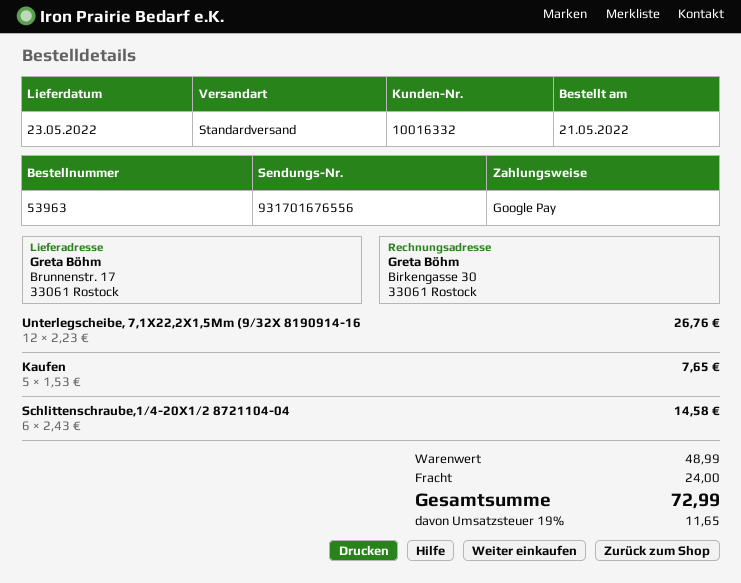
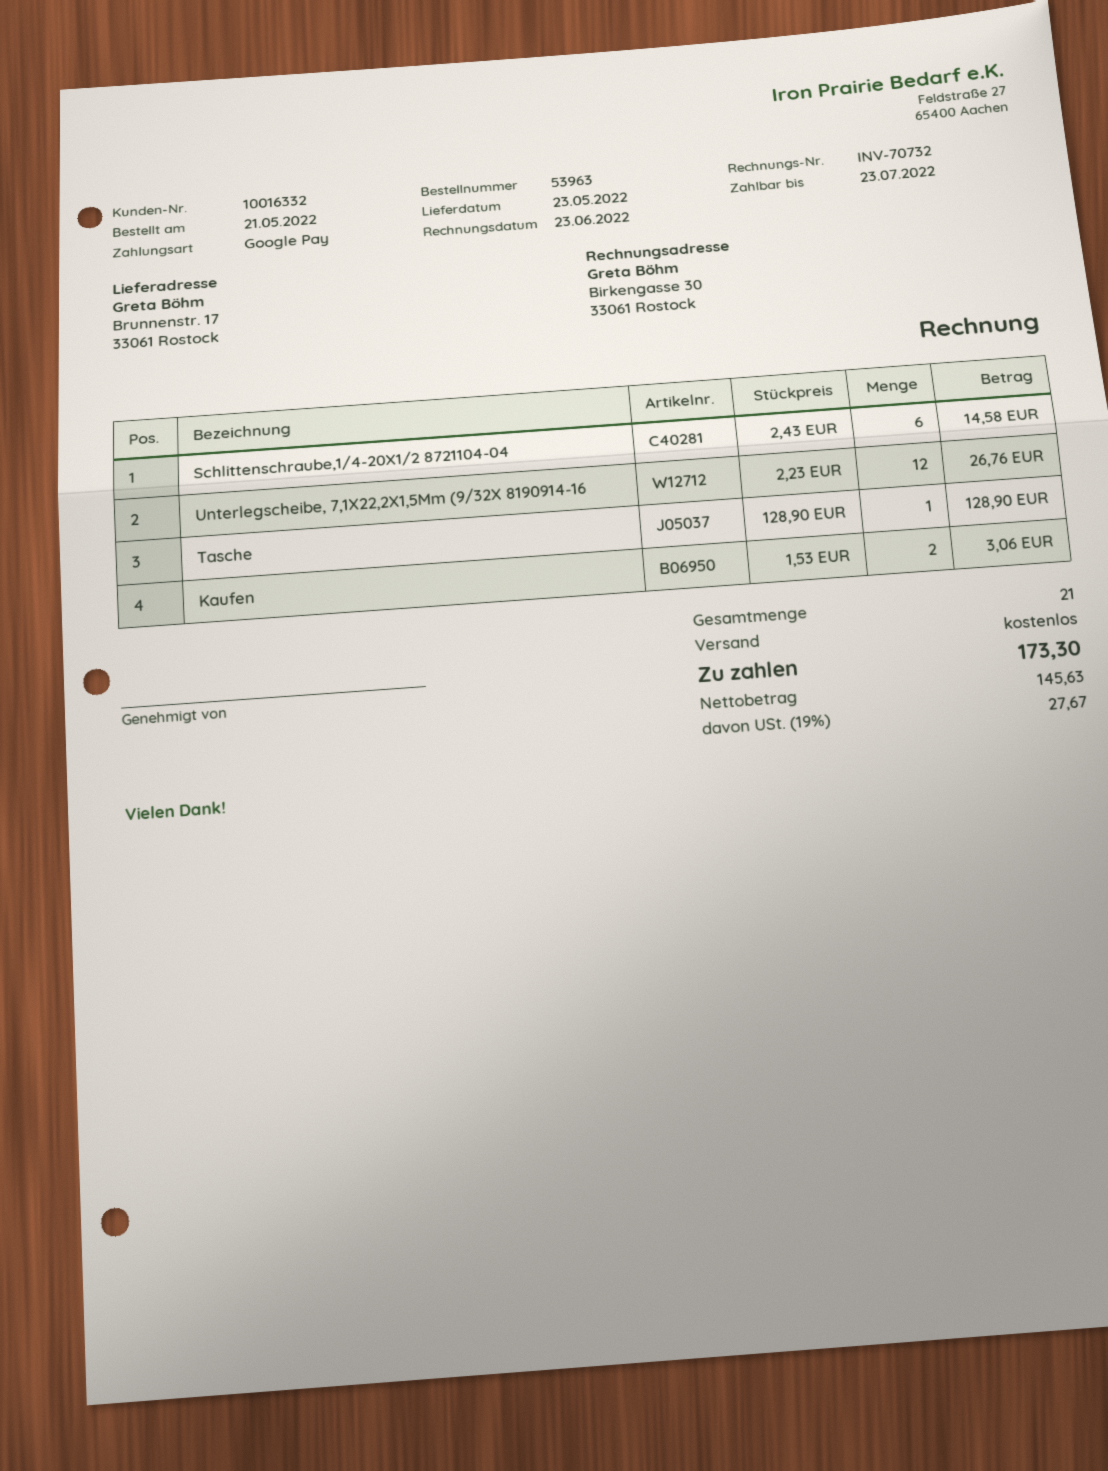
Kaufen: 5 x 1.53 = 7.65 -> 2 x 1.53 = 3.06
Tasche: none -> 1 x 128.90 = 128.90
shipping: 24.00 -> 0.00
tax: 19% = 11.65 -> 19% = 27.67
total: 72.99 -> 173.30

